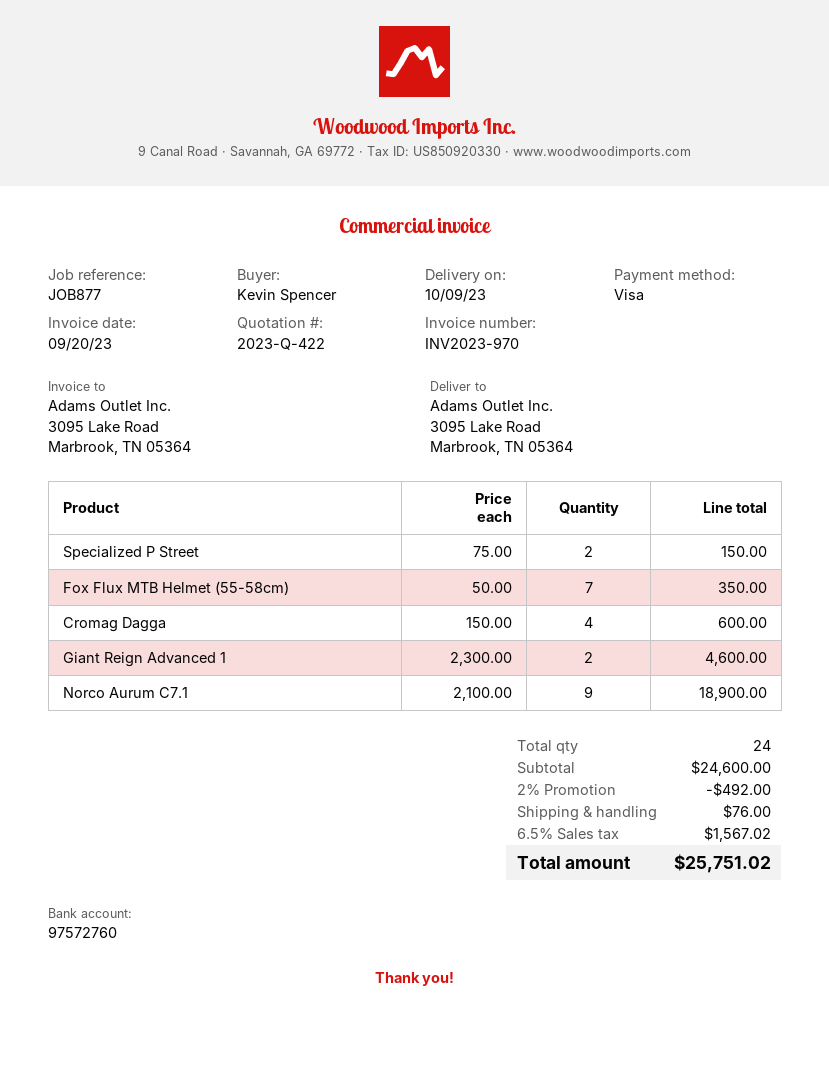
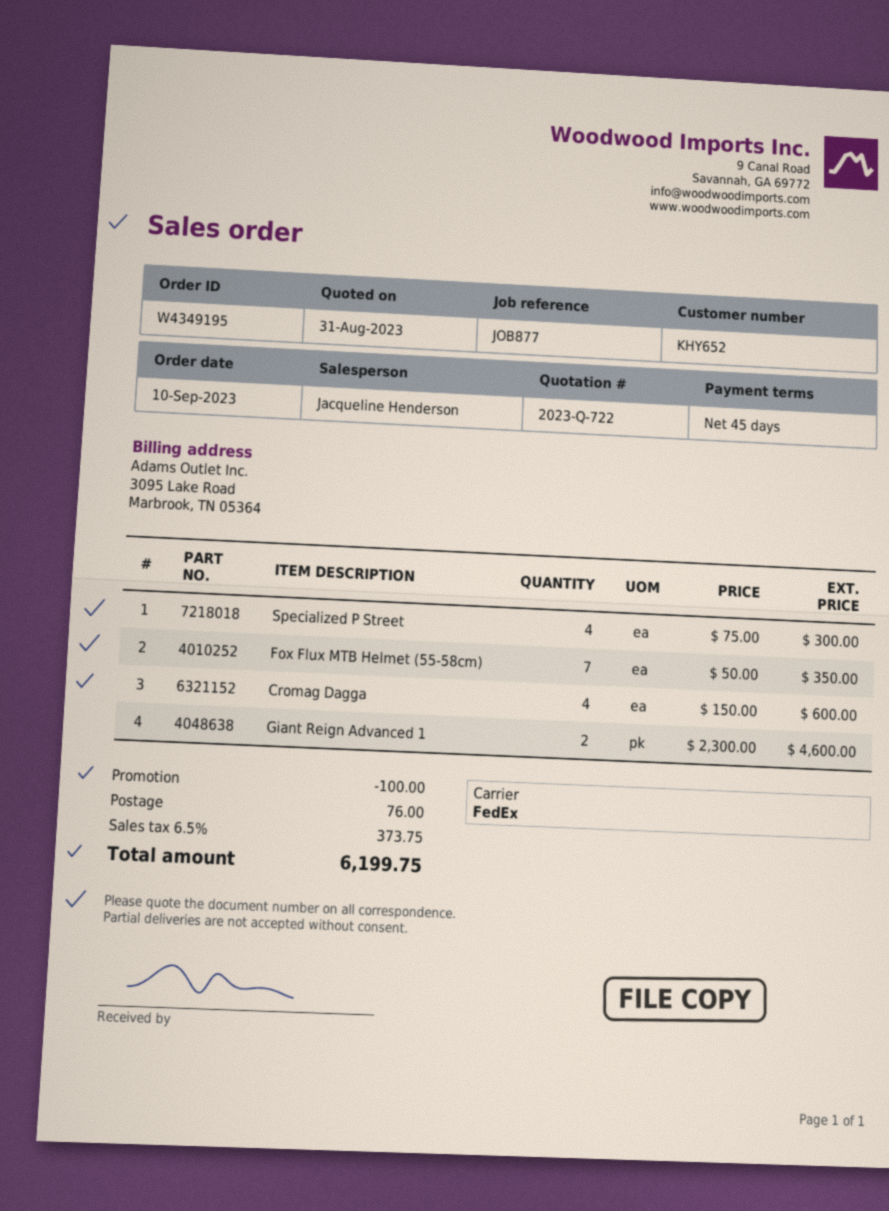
quote number: 2023-Q-422 -> 2023-Q-722
Specialized P Street: 2 x 75.00 = 150.00 -> 4 x 75.00 = 300.00
Norco Aurum C7.1: 9 x 2100.00 = 18900.00 -> none
discount: 492.00 -> 100.00
tax: 6.5% = 1567.02 -> 6.5% = 373.75
total: 25751.02 -> 6199.75

